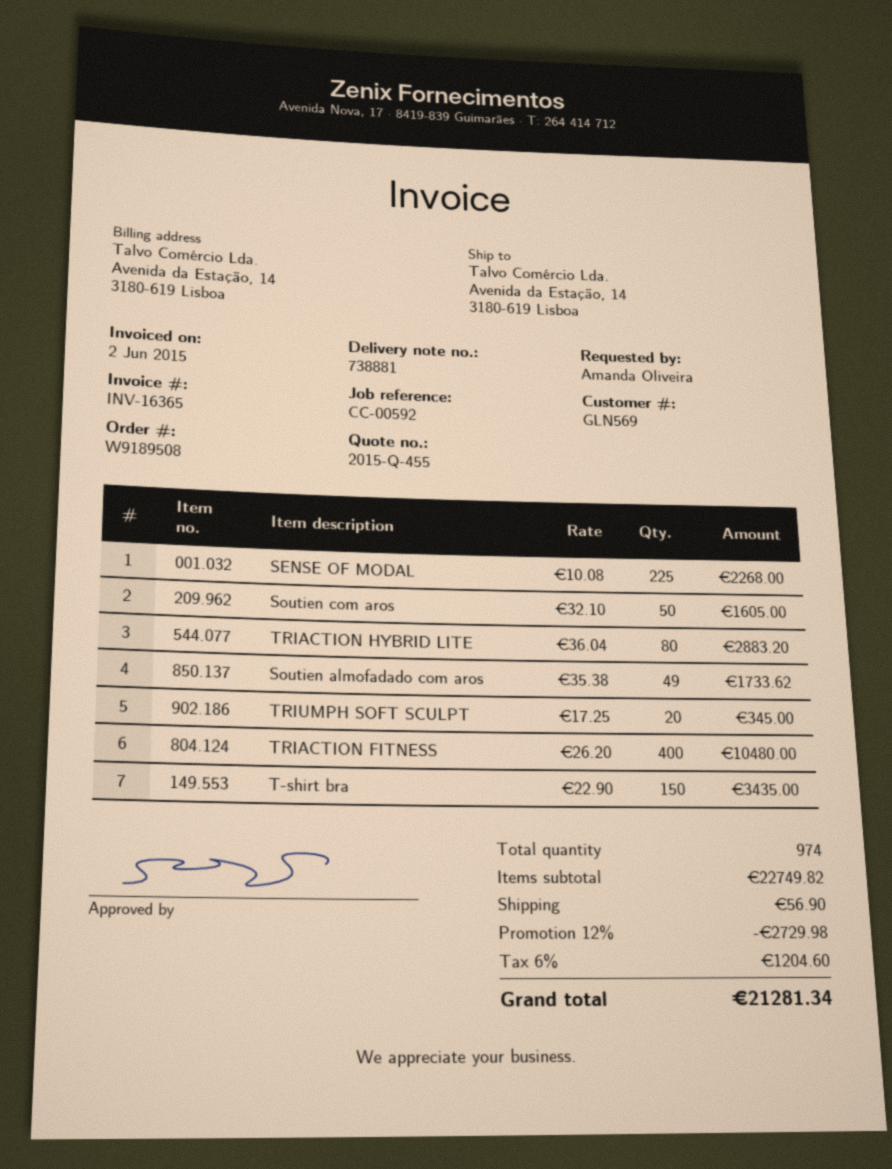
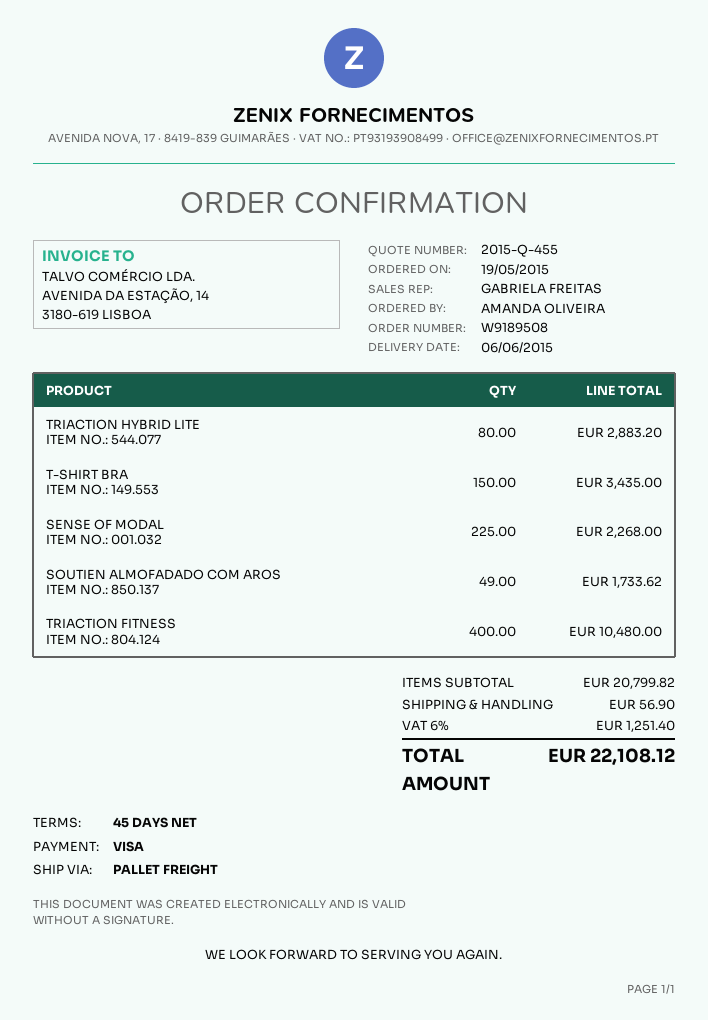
Soutien com aros: 50 for 1605.00 -> none
TRIUMPH SOFT SCULPT: 20 for 345.00 -> none
subtotal: 22749.82 -> 20799.82
discount: 12% = 2729.98 -> none
tax: 6% = 1204.60 -> 6% = 1251.40
total: 21281.34 -> 22108.12

